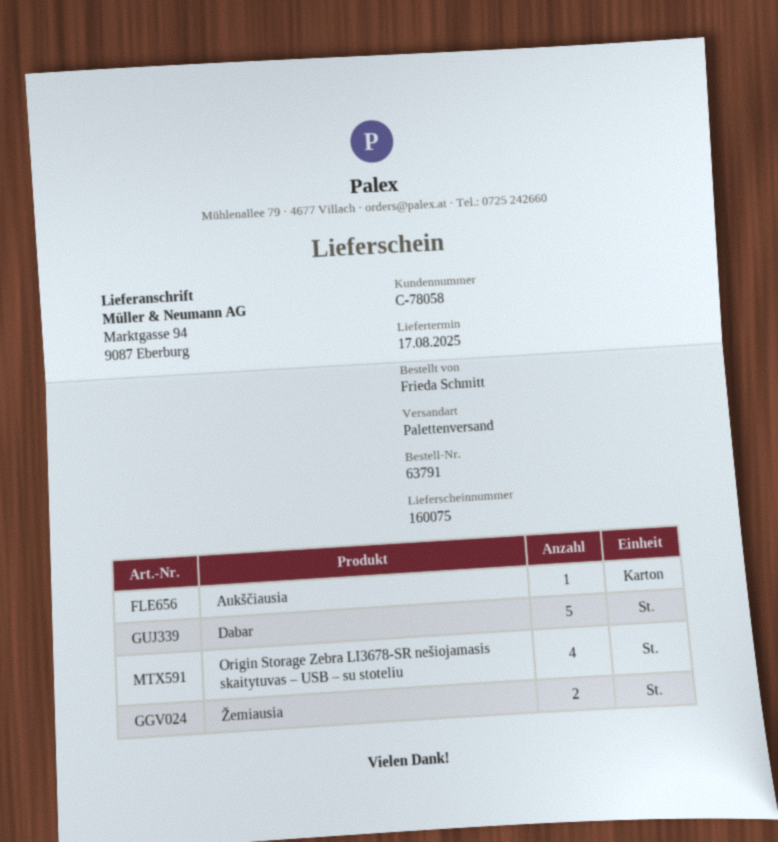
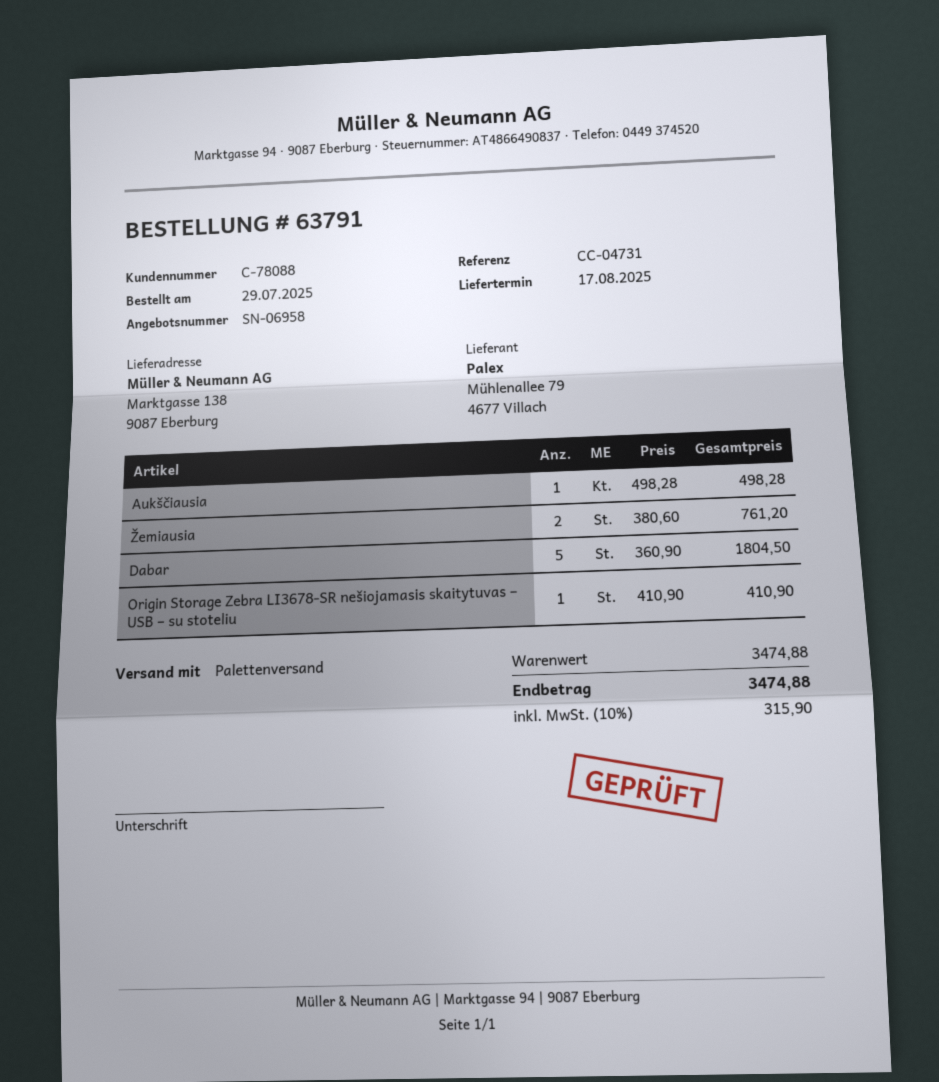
customer number: C-78058 -> C-78088
ship to: Marktgasse 94, 9087 Eberburg -> Marktgasse 138, 9087 Eberburg
Origin Storage Zebra LI3678-SR nešiojamasis skaitytuvas – USB – su stoteliu: 4 -> 1

